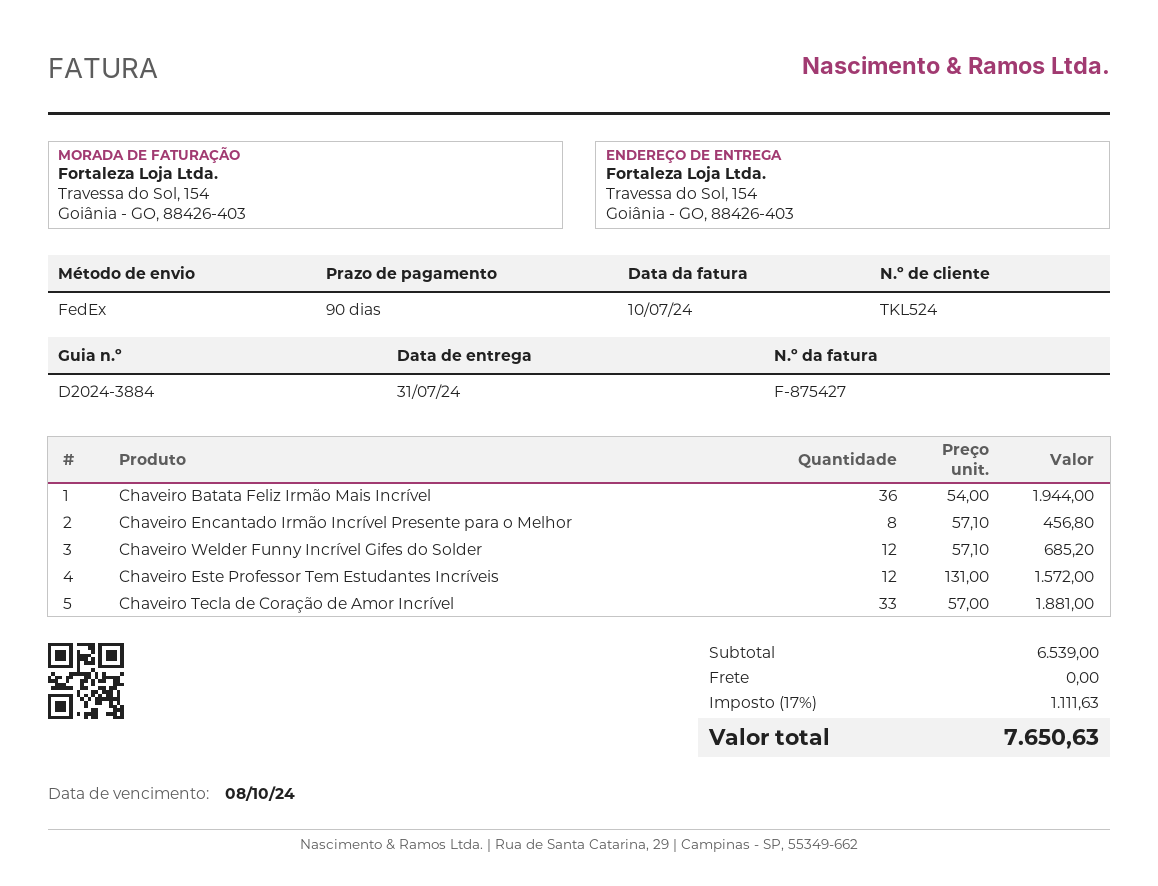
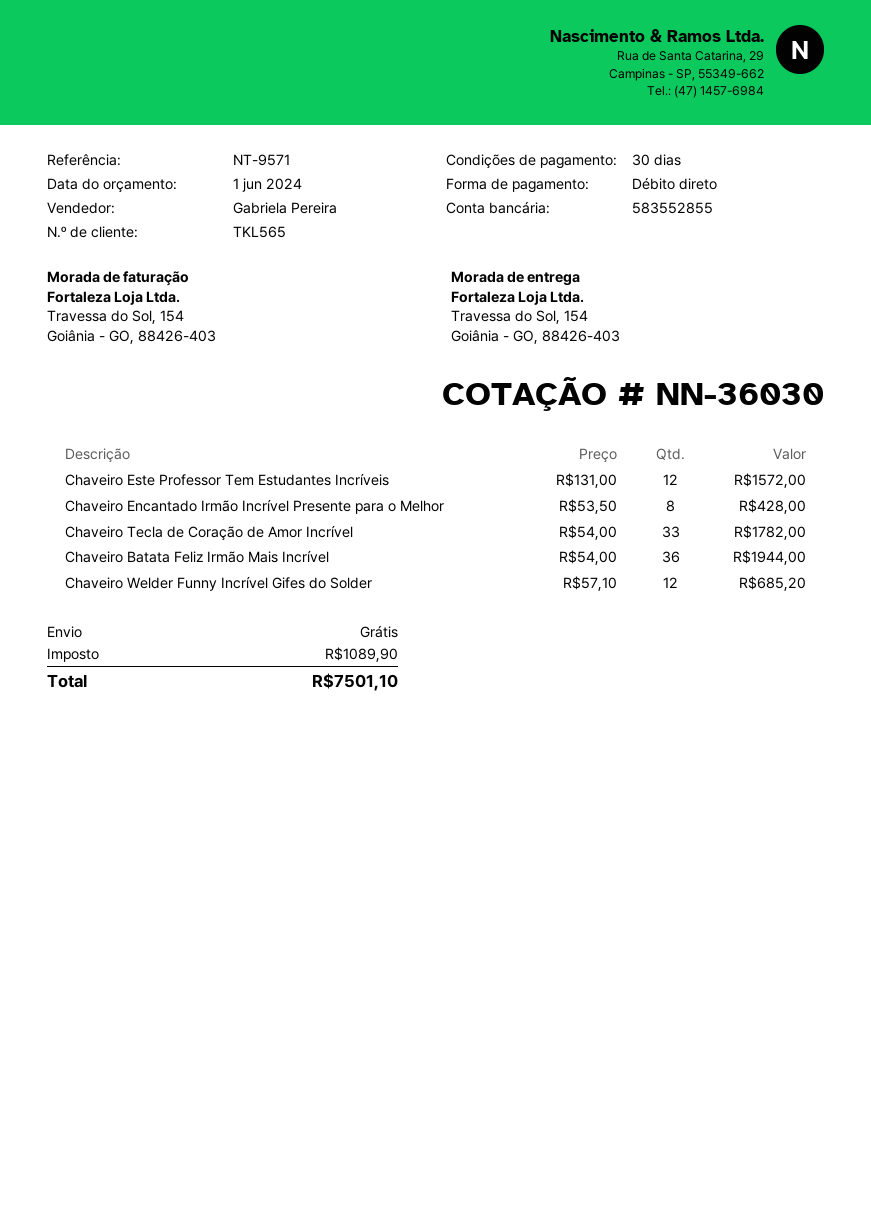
payment terms: 90 days -> 30 days
customer number: TKL524 -> TKL565
Chaveiro Encantado Irmão Incrível Presente para o Melhor: 8 x 57.10 = 456.80 -> 8 x 53.50 = 428.00
Chaveiro Tecla de Coração de Amor Incrível: 33 x 57.00 = 1881.00 -> 33 x 54.00 = 1782.00
tax: 1111.63 -> 1089.90
total: 7650.63 -> 7501.10

